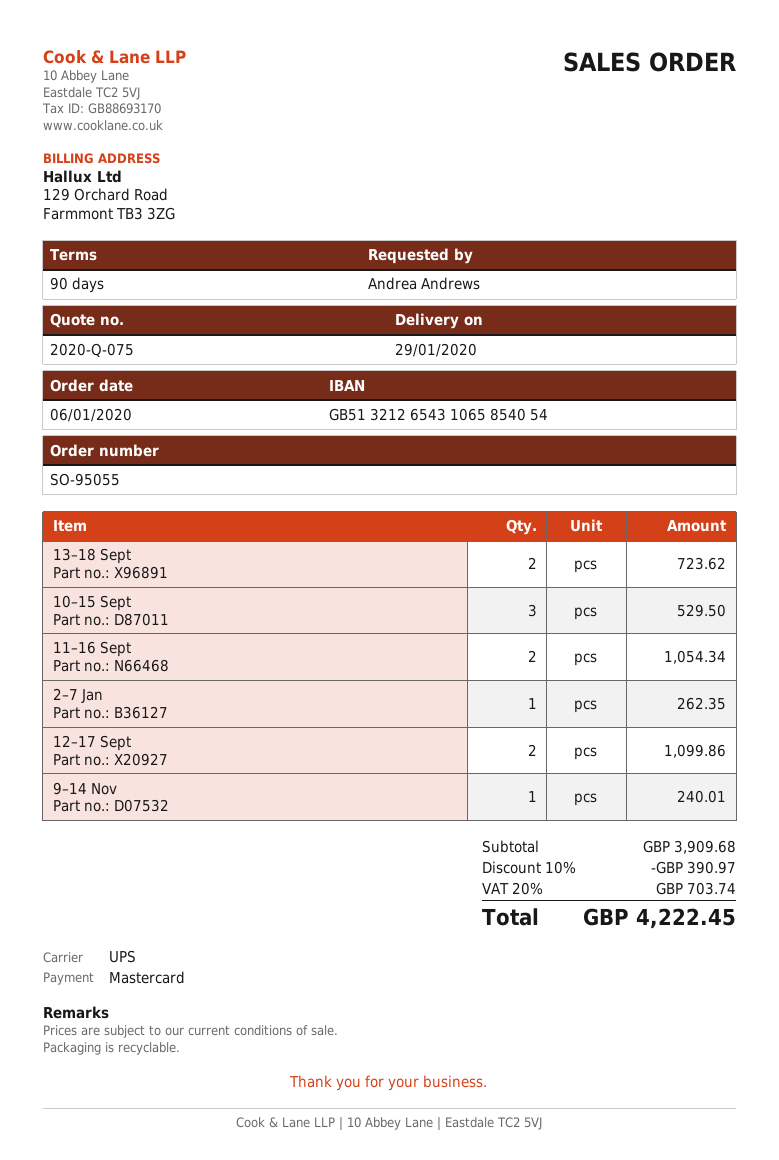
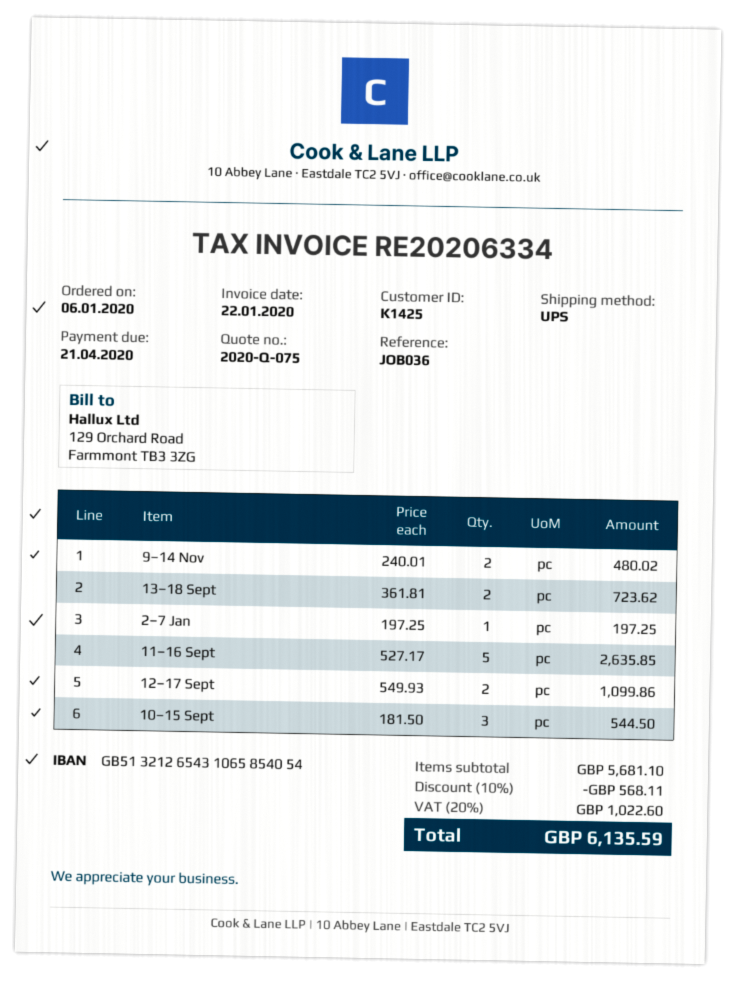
10–15 Sept: 3 for 529.50 -> 3 for 544.50
11–16 Sept: 2 for 1054.34 -> 5 for 2635.85
2–7 Jan: 1 for 262.35 -> 1 for 197.25
9–14 Nov: 1 for 240.01 -> 2 for 480.02
subtotal: 3909.68 -> 5681.10
discount: 10% = 390.97 -> 10% = 568.11
tax: 20% = 703.74 -> 20% = 1022.60
total: 4222.45 -> 6135.59

